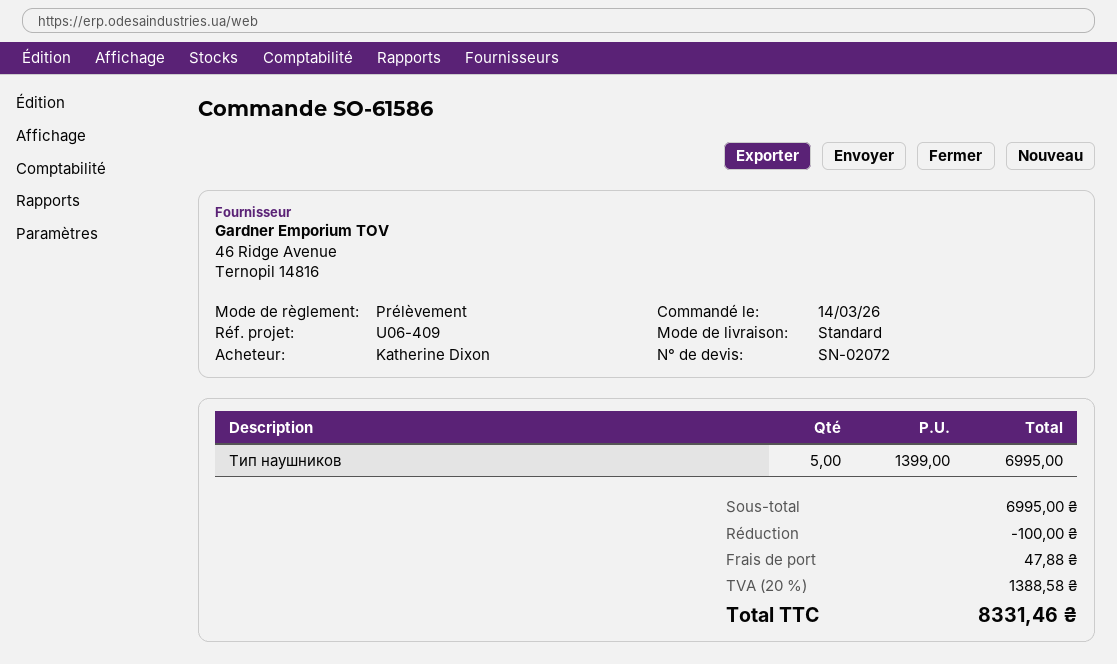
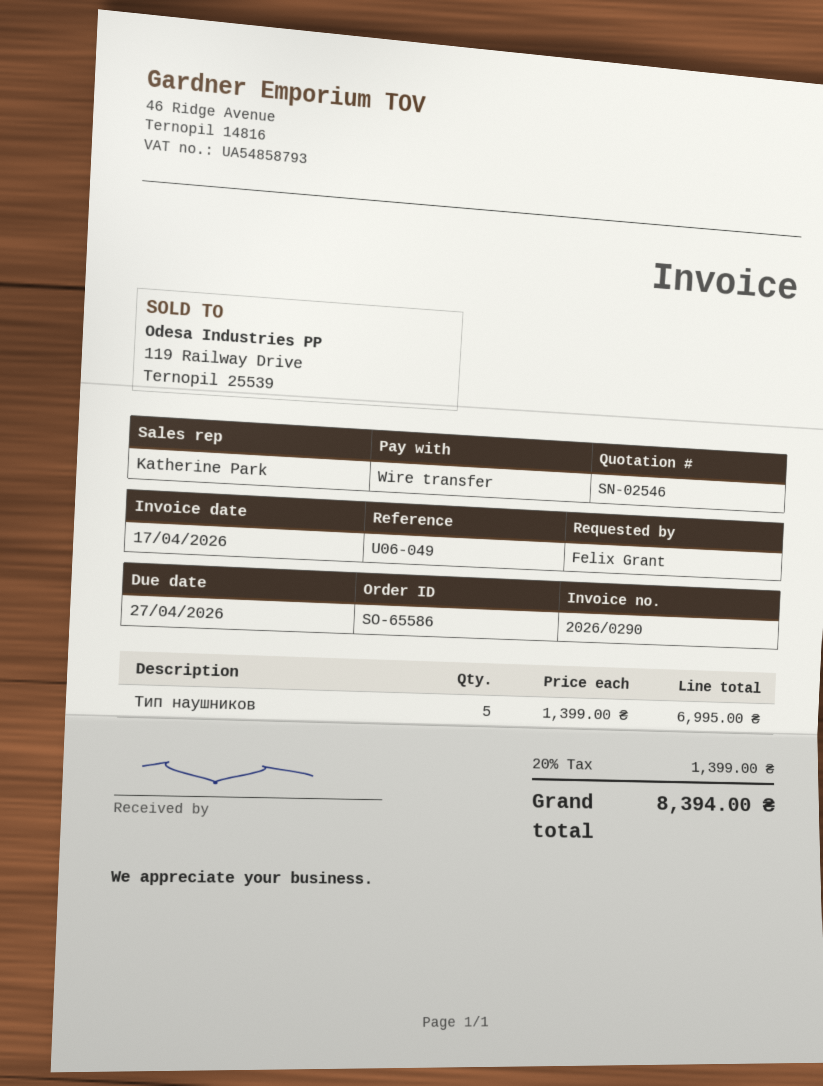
quote number: SN-02072 -> SN-02546
order number: SO-61586 -> SO-65586
reference: U06-409 -> U06-049
ordered by: Katherine Dixon -> Felix Grant
payment method: direct debit -> bank transfer
discount: 100.00 -> none
shipping: 47.88 -> none
tax: 20% = 1388.58 -> 20% = 1399.00
total: 8331.46 -> 8394.00

